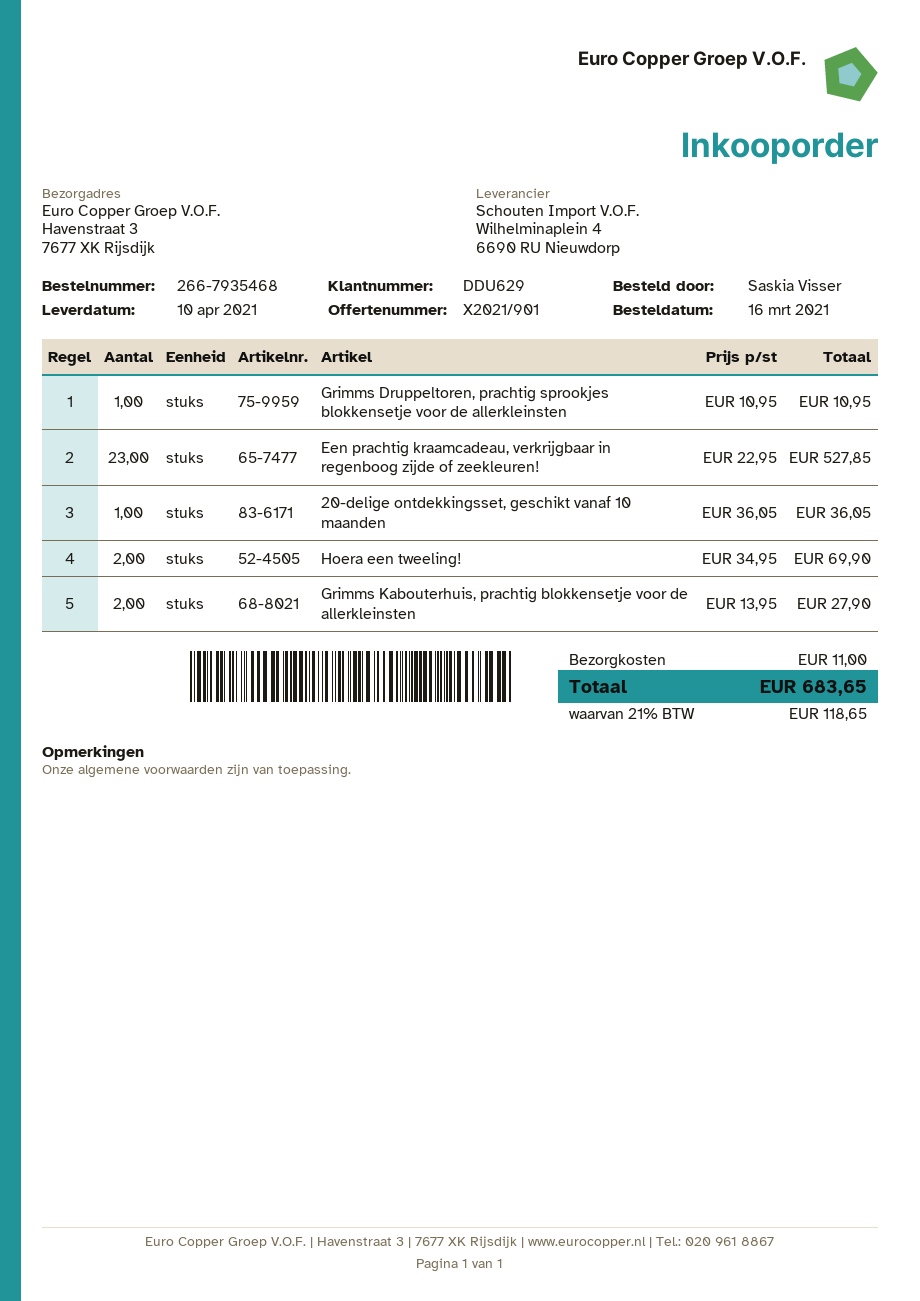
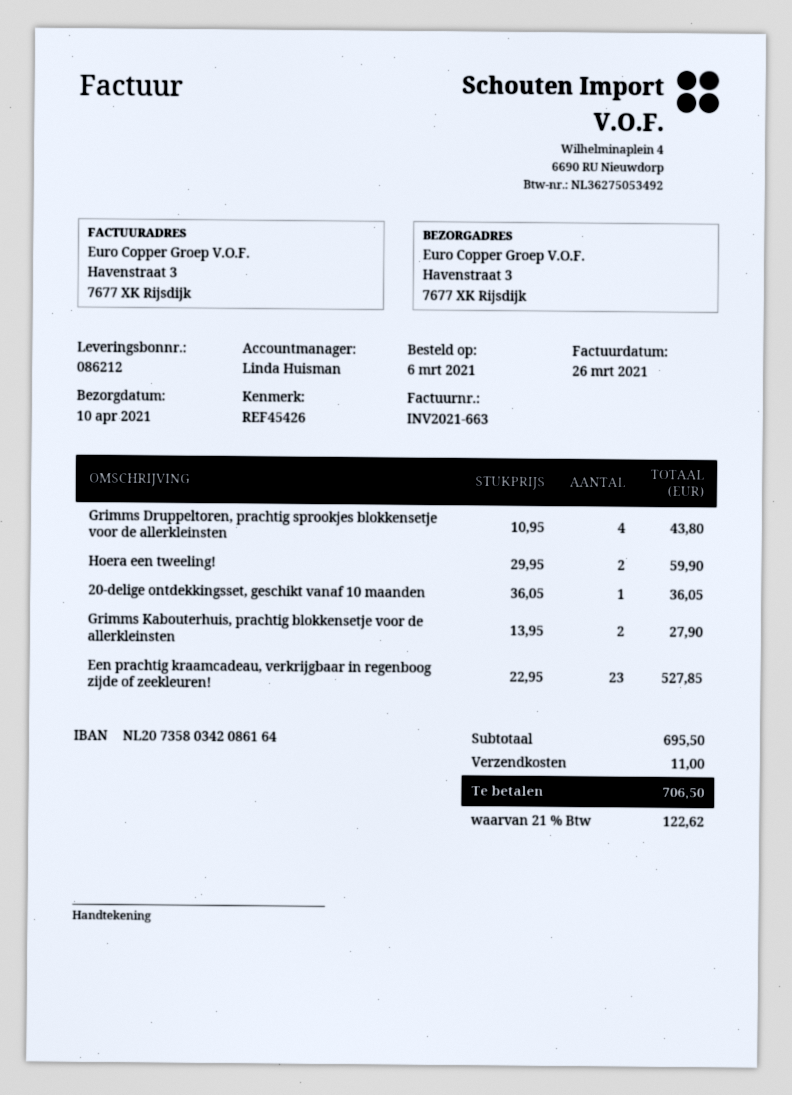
order date: 2021-03-16 -> 2021-03-06
Grimms Druppeltoren, prachtig sprookjes blokkensetje voor de allerkleinsten: 1 x 10.95 = 10.95 -> 4 x 10.95 = 43.80
Hoera een tweeling!: 2 x 34.95 = 69.90 -> 2 x 29.95 = 59.90
tax: 21% = 118.65 -> 21% = 122.62
total: 683.65 -> 706.50

